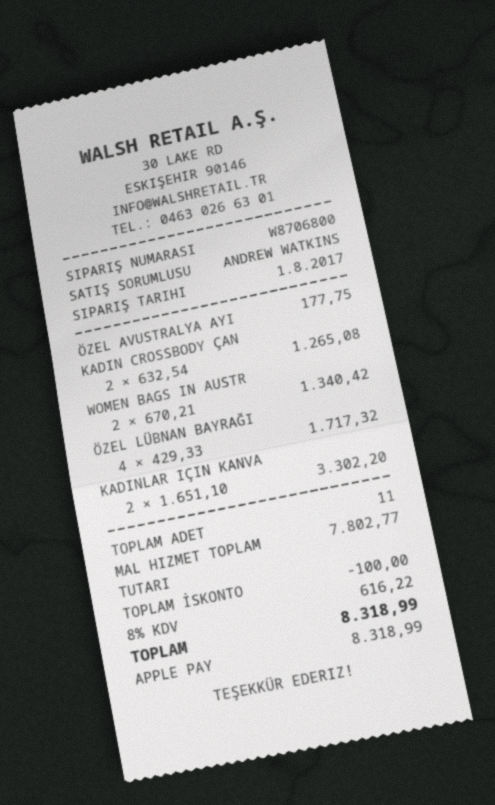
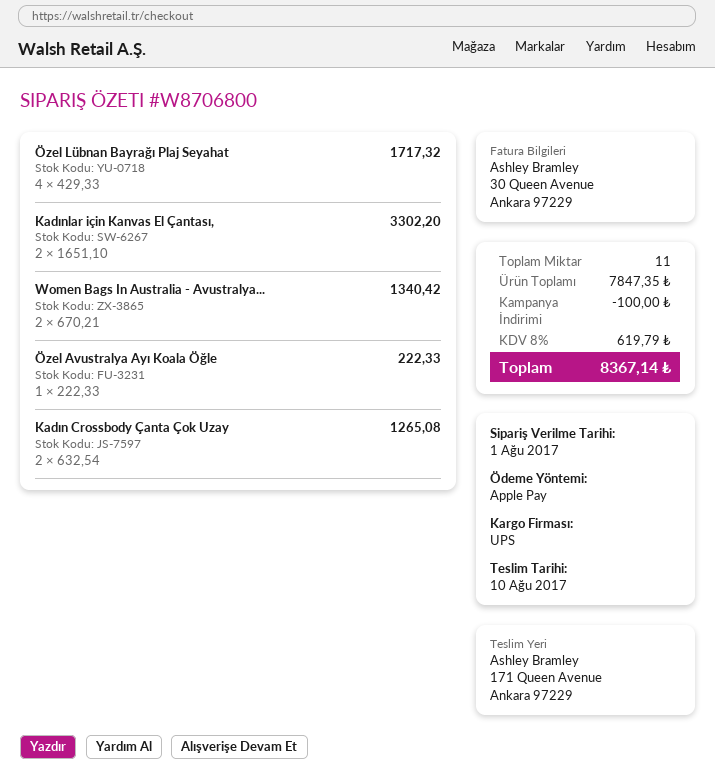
ÖZEL AVUSTRALYA AYI: 1 x 177.75 = 177.75 -> 1 x 222.33 = 222.33
subtotal: 7802.77 -> 7847.35
tax: 8% = 616.22 -> 8% = 619.79
total: 8318.99 -> 8367.14

